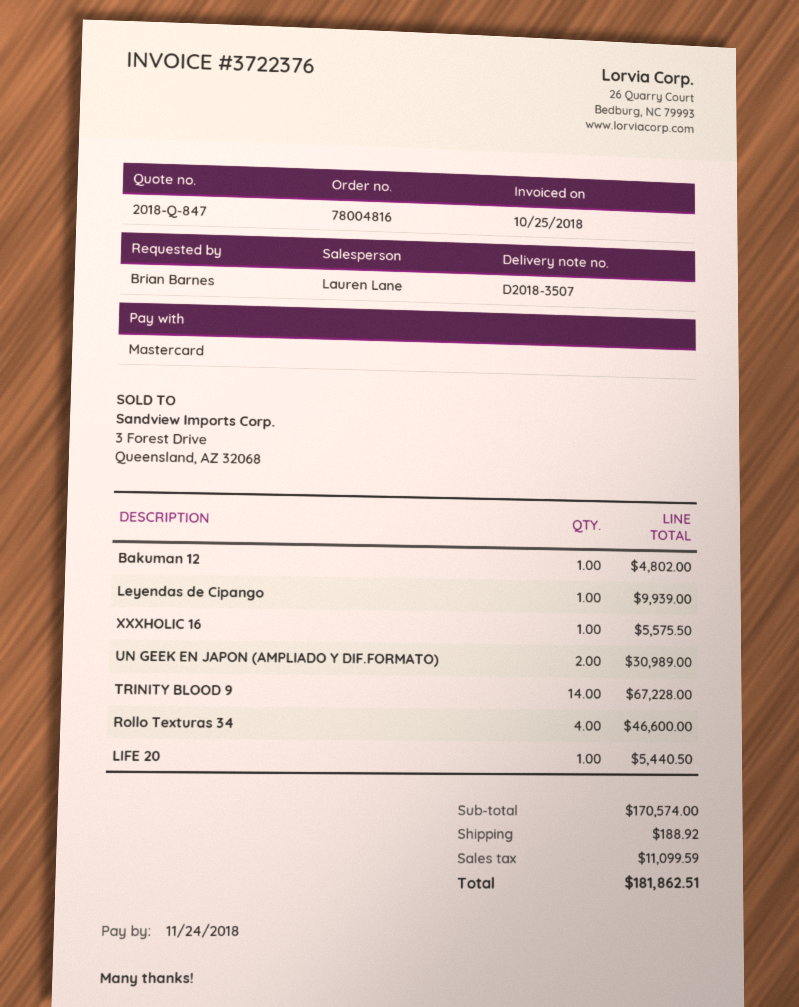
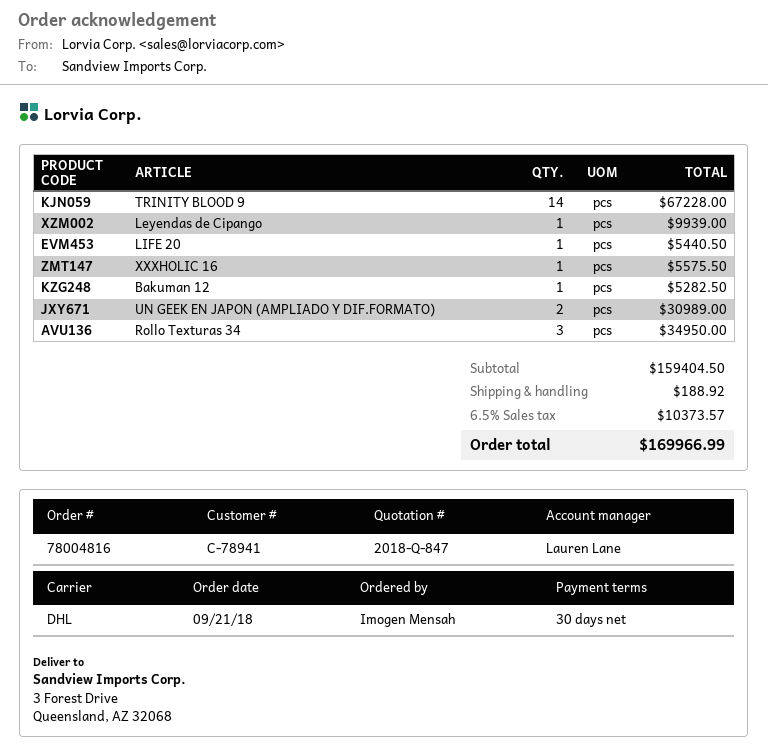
ordered by: Brian Barnes -> Imogen Mensah
Bakuman 12: 1 for 4802.00 -> 1 for 5282.50
Rollo Texturas 34: 4 for 46600.00 -> 3 for 34950.00
subtotal: 170574.00 -> 159404.50
tax: 11099.59 -> 10373.57
total: 181862.51 -> 169966.99

